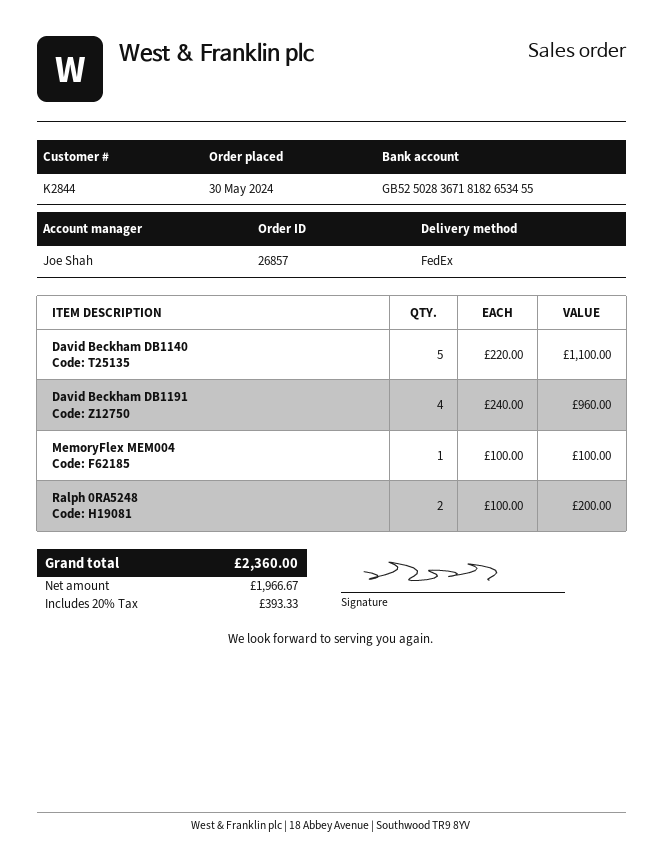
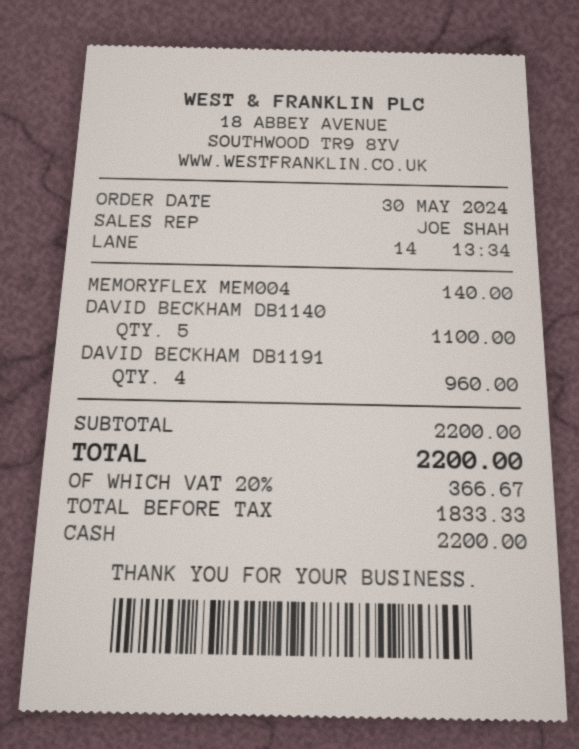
MemoryFlex MEM004: 1 for 100.00 -> 1 for 140.00
Ralph 0RA5248: 2 for 200.00 -> none
net: 1966.67 -> 1833.33
tax: 20% = 393.33 -> 20% = 366.67
total: 2360.00 -> 2200.00

